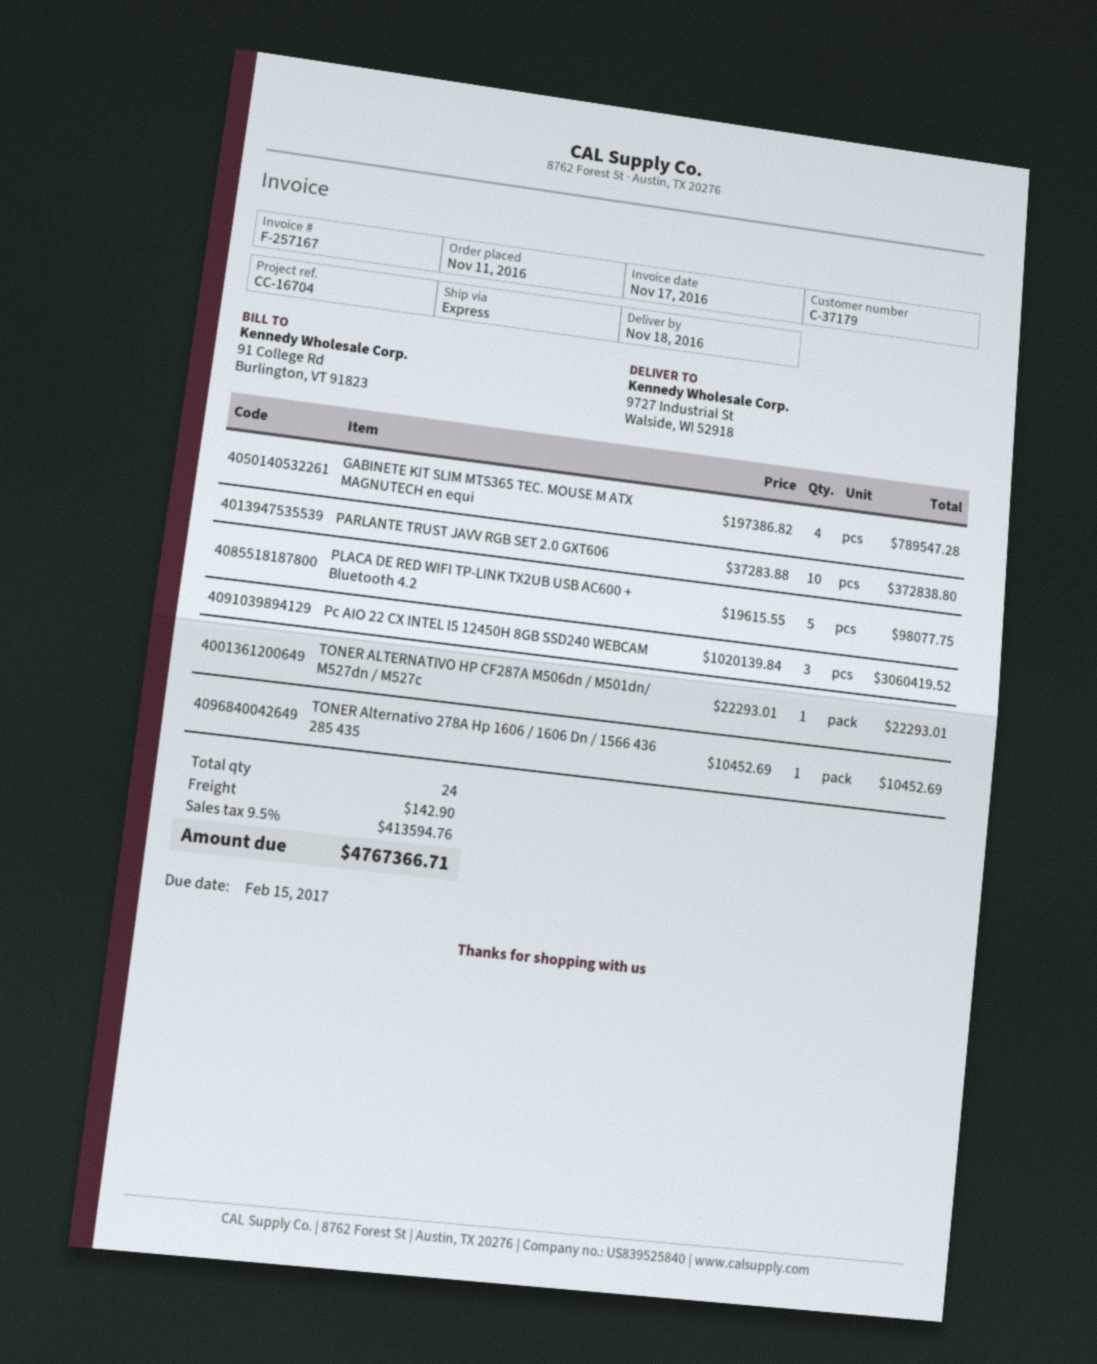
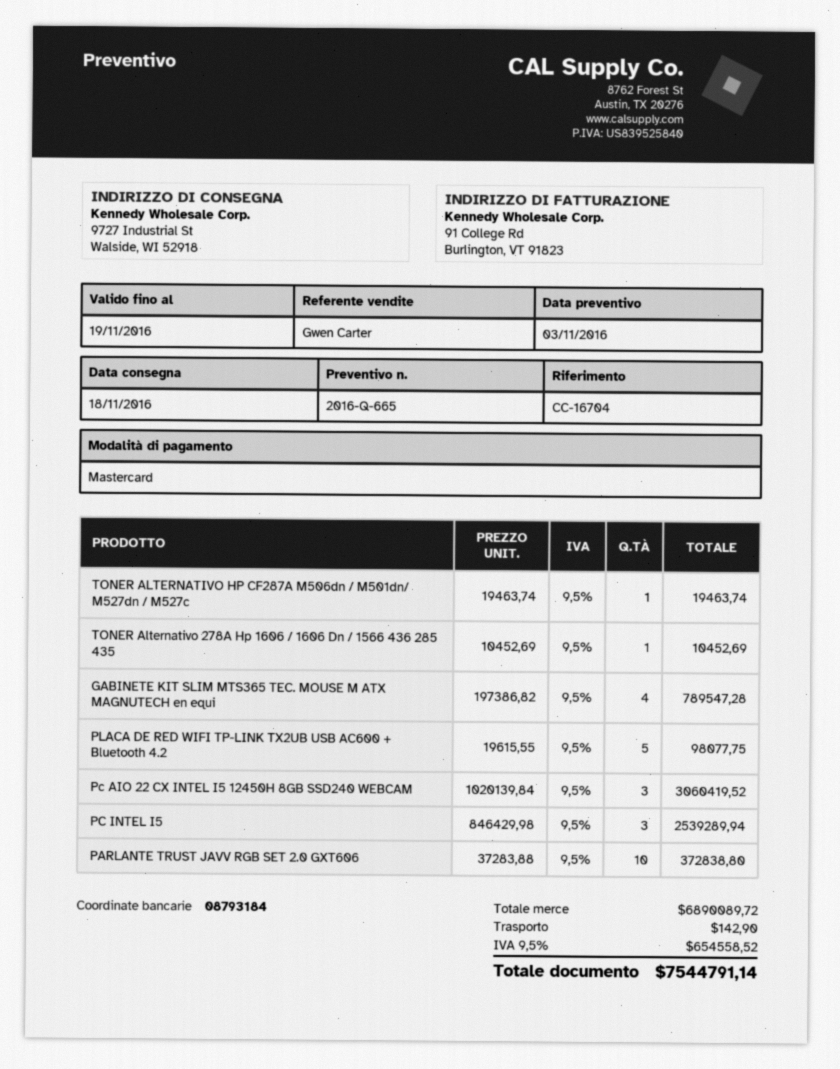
TONER ALTERNATIVO HP CF287A M506dn / M501dn/ M527dn / M527c: 1 x 22293.01 = 22293.01 -> 1 x 19463.74 = 19463.74
PC INTEL I5: none -> 3 x 846429.98 = 2539289.94
tax: 9.5% = 413594.76 -> 9.5% = 654558.52
total: 4767366.71 -> 7544791.14

